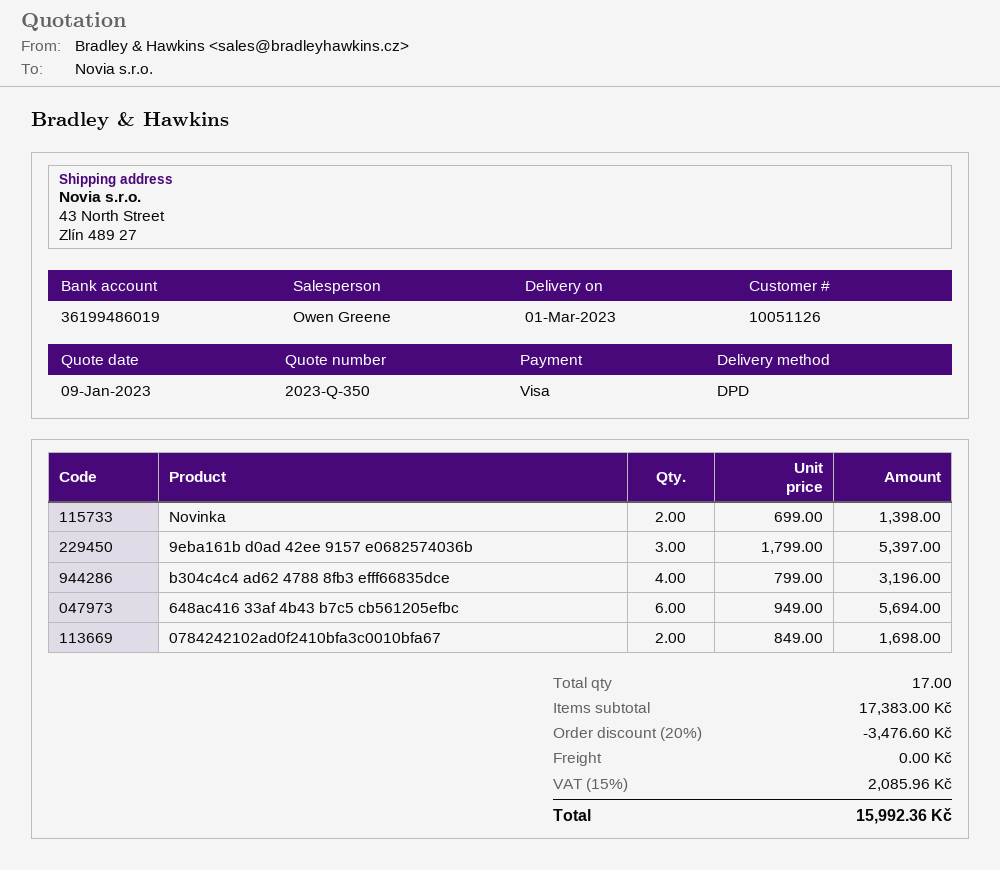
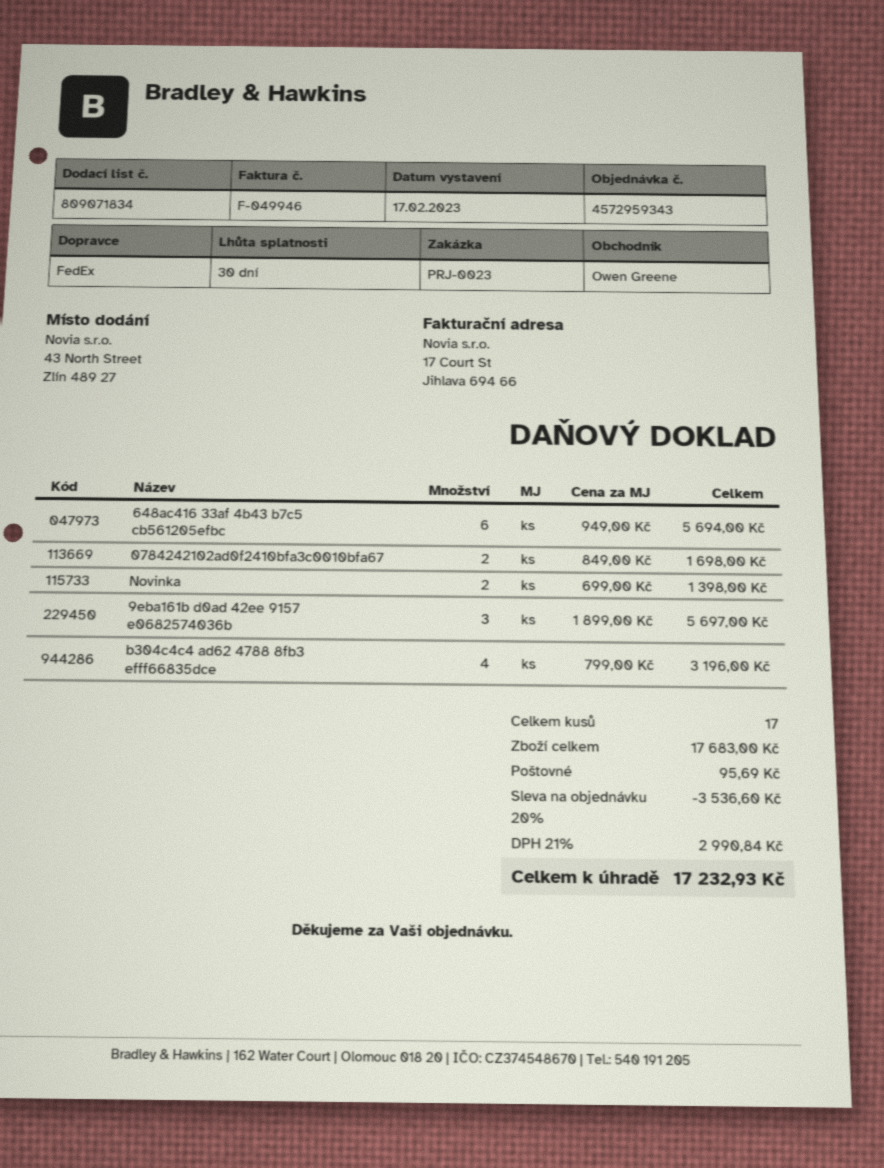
shipping method: DPD -> FedEx
9eba161b d0ad 42ee 9157 e0682574036b: 3 x 1799.00 = 5397.00 -> 3 x 1899.00 = 5697.00
subtotal: 17383.00 -> 17683.00
discount: 20% = 3476.60 -> 20% = 3536.60
shipping: 0.00 -> 95.69
tax: 15% = 2085.96 -> 21% = 2990.84
total: 15992.36 -> 17232.93

